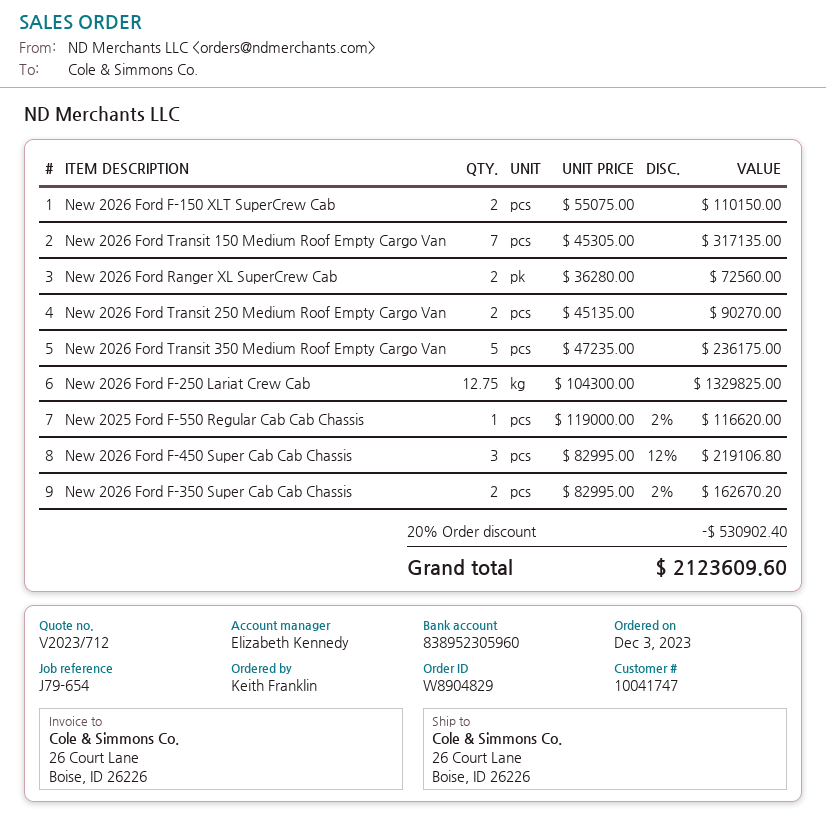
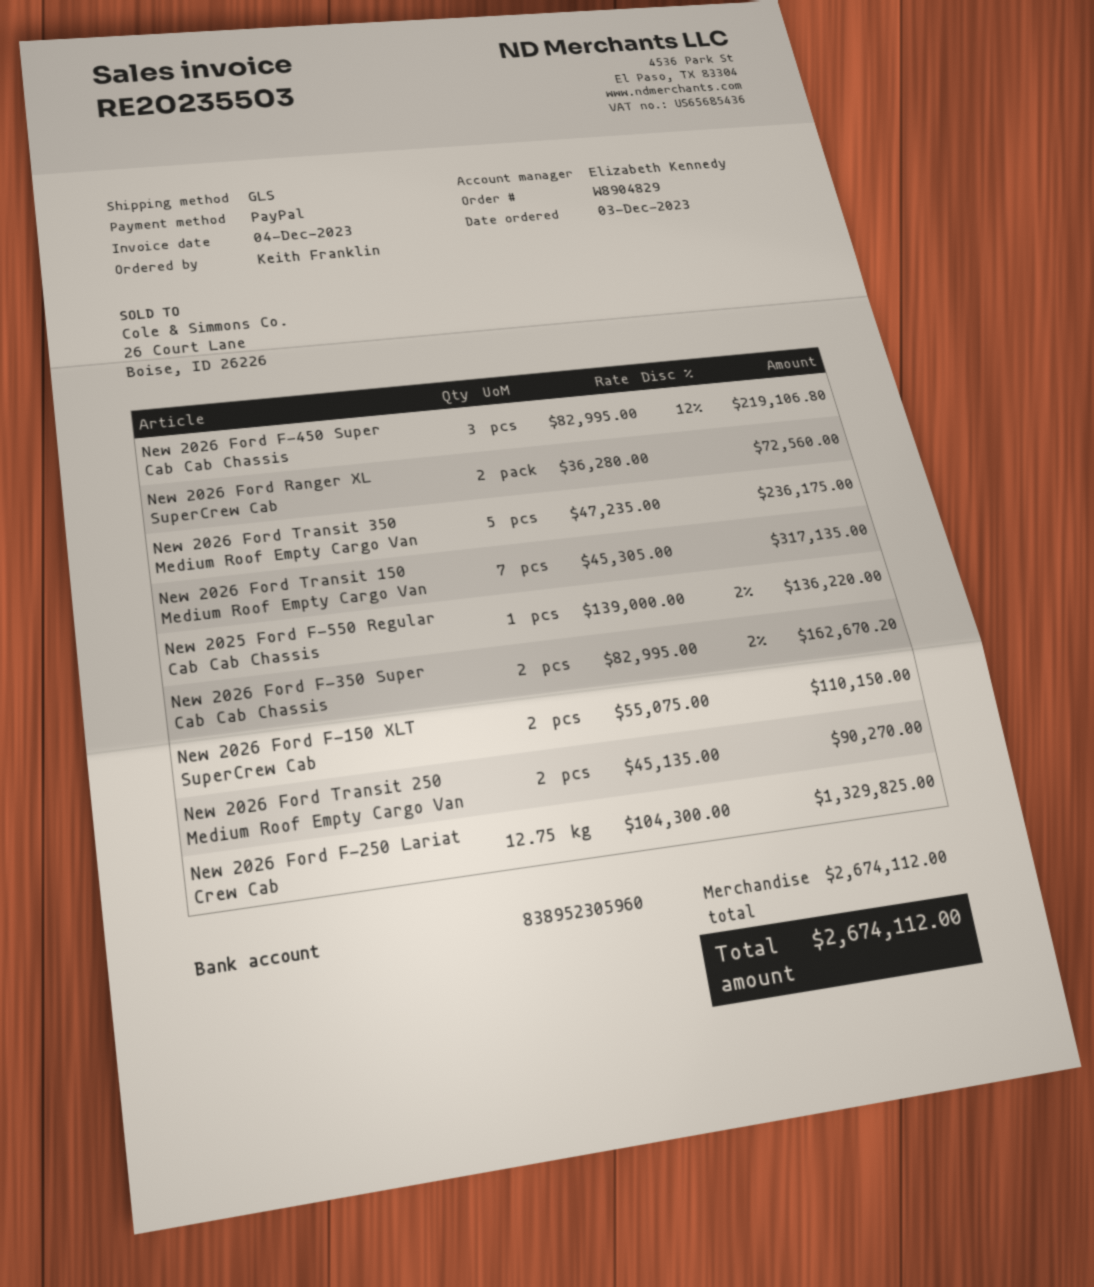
New 2025 Ford F-550 Regular Cab Cab Chassis: 1 x 119000.00 - 2% = 116620.00 -> 1 x 139000.00 - 2% = 136220.00
discount: 20% = 530902.40 -> none
total: 2123609.60 -> 2674112.00

